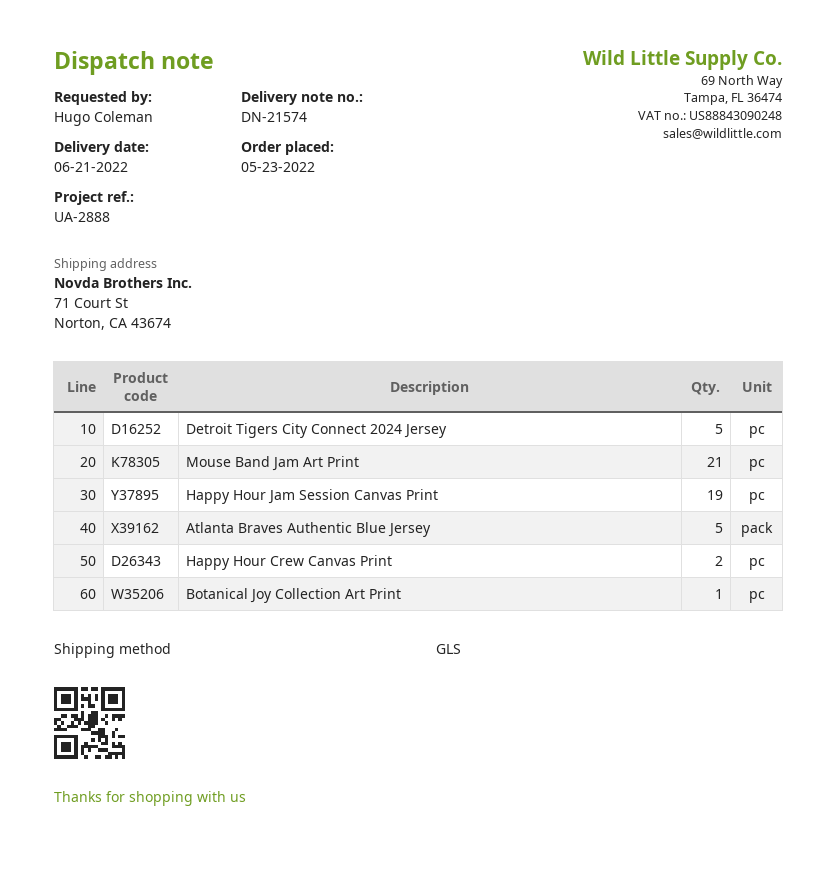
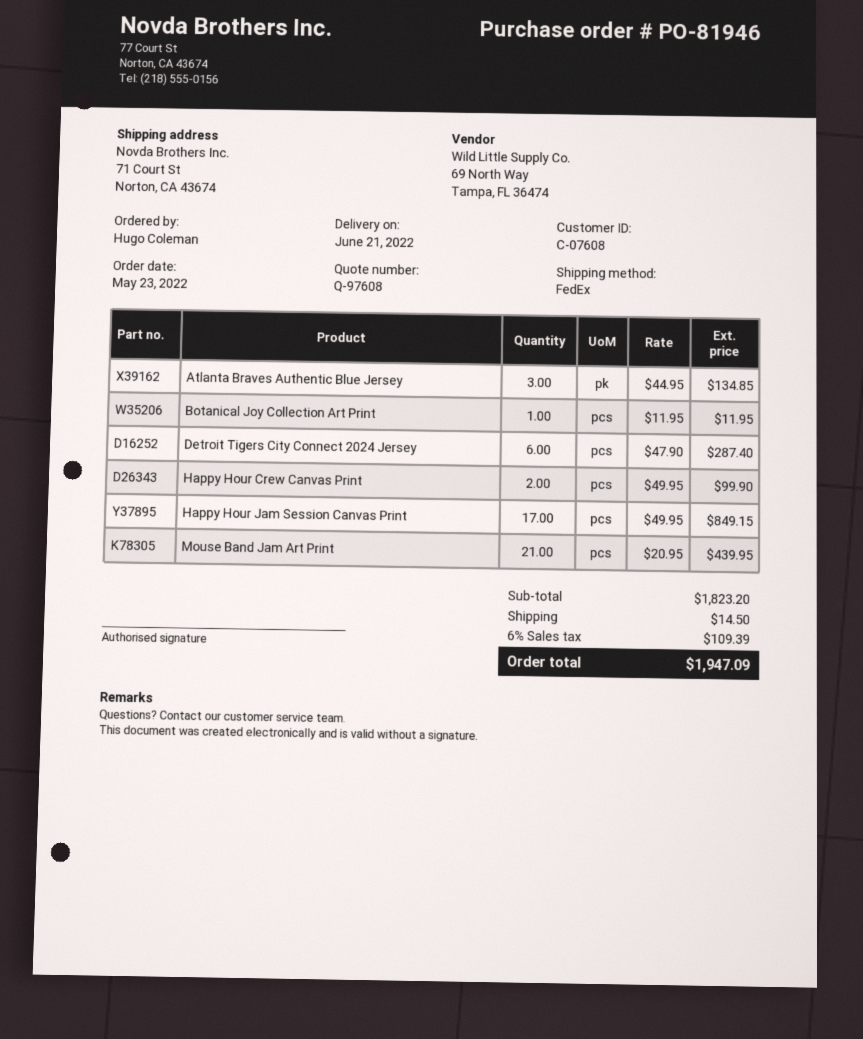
shipping method: GLS -> FedEx
Detroit Tigers City Connect 2024 Jersey: 5 -> 6
Happy Hour Jam Session Canvas Print: 19 -> 17
Atlanta Braves Authentic Blue Jersey: 5 -> 3

